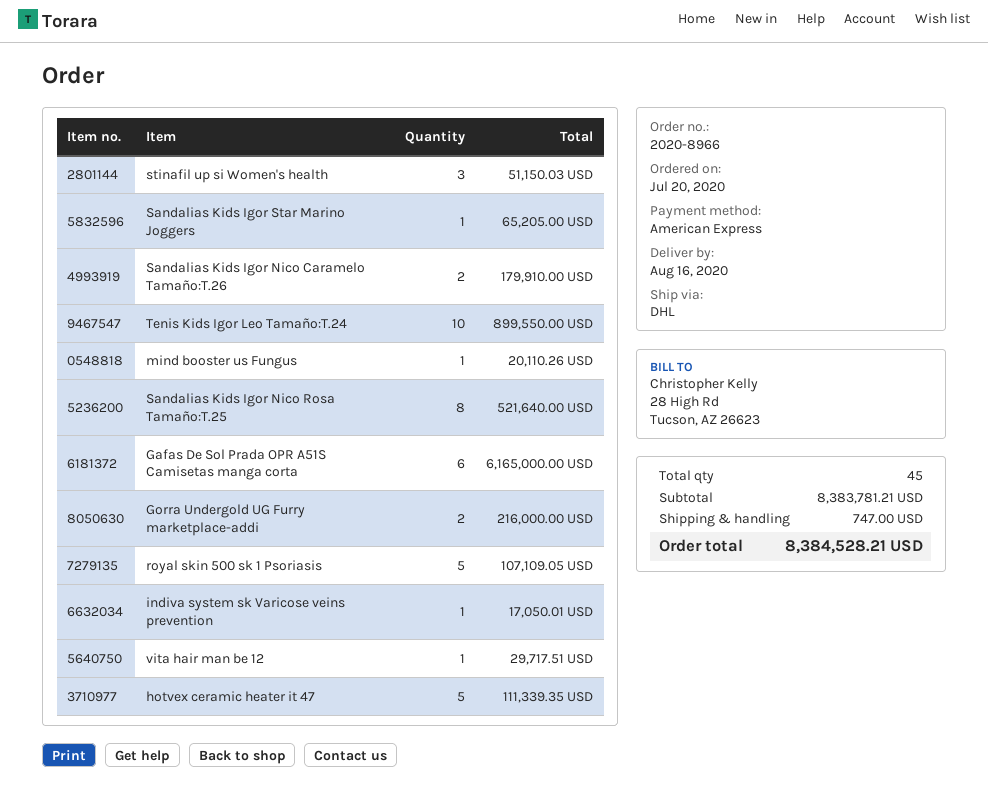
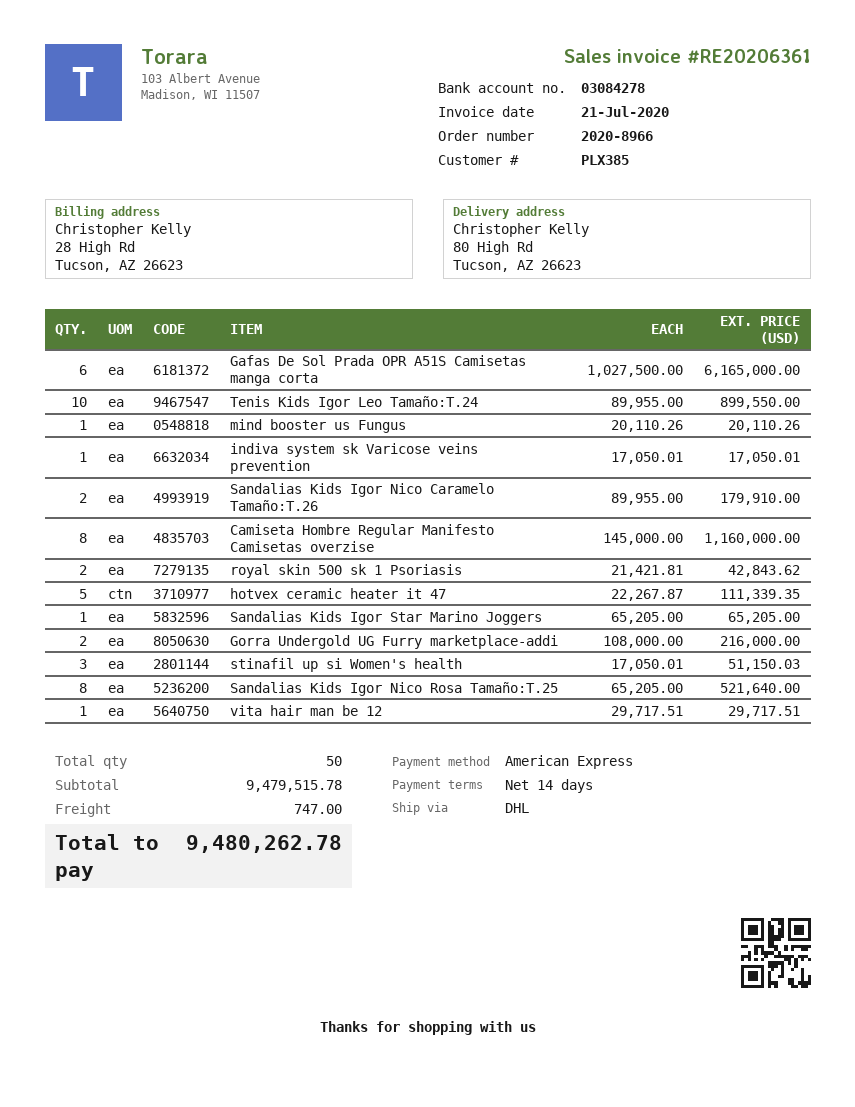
royal skin 500 sk 1 Psoriasis: 5 for 107109.05 -> 2 for 42843.62
Camiseta Hombre Regular Manifesto Camisetas overzise: none -> 8 for 1160000.00
total quantity: 45 -> 50
subtotal: 8383781.21 -> 9479515.78
total: 8384528.21 -> 9480262.78

